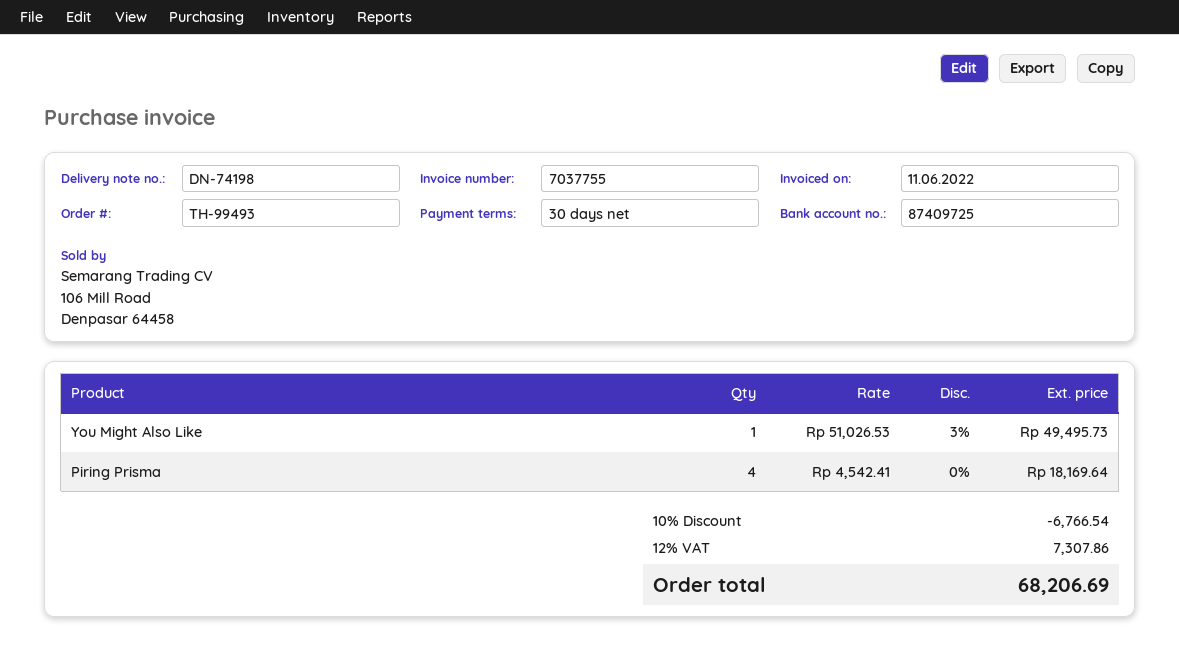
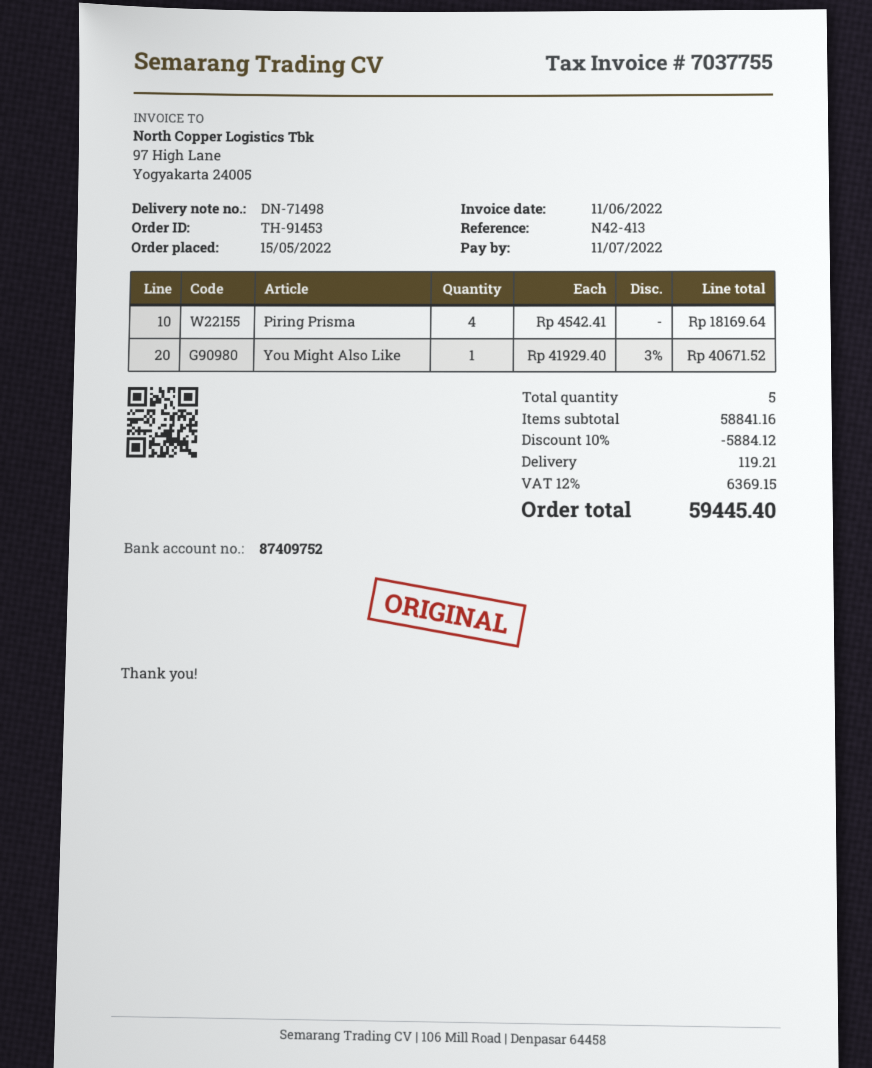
order number: TH-99493 -> TH-91453
delivery note number: DN-74198 -> DN-71498
bank account: 87409725 -> 87409752
You Might Also Like: 1 x 51026.53 - 3% = 49495.73 -> 1 x 41929.40 - 3% = 40671.52
discount: 10% = 6766.54 -> 10% = 5884.12
shipping: none -> 119.21
tax: 12% = 7307.86 -> 12% = 6369.15
total: 68206.69 -> 59445.40

